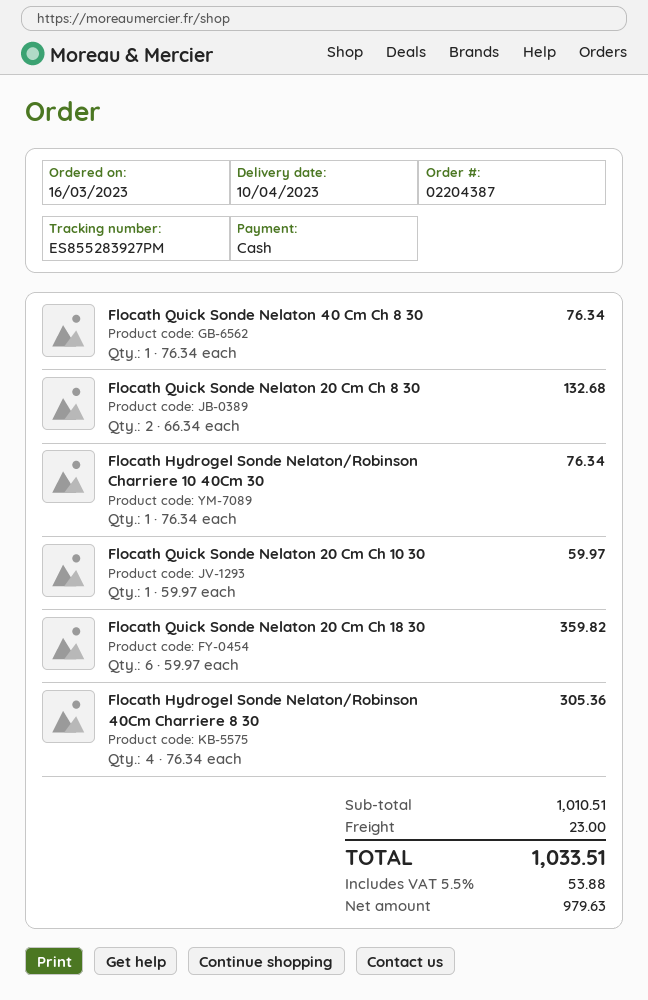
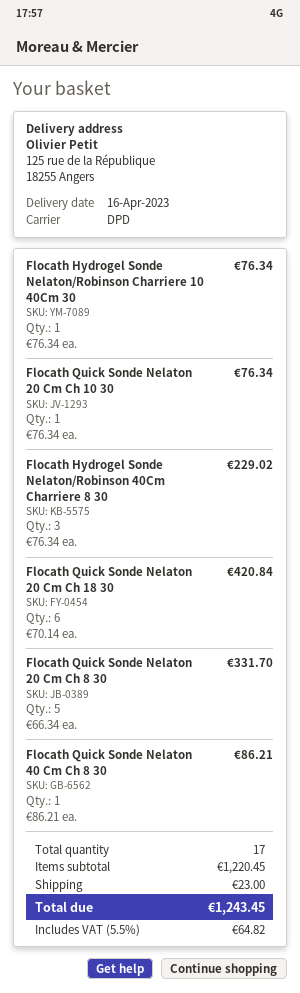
delivery date: 2023-04-10 -> 2023-04-16
Flocath Quick Sonde Nelaton 40 Cm Ch 8 30: 1 x 76.34 = 76.34 -> 1 x 86.21 = 86.21
Flocath Quick Sonde Nelaton 20 Cm Ch 8 30: 2 x 66.34 = 132.68 -> 5 x 66.34 = 331.70
Flocath Quick Sonde Nelaton 20 Cm Ch 10 30: 1 x 59.97 = 59.97 -> 1 x 76.34 = 76.34
Flocath Quick Sonde Nelaton 20 Cm Ch 18 30: 6 x 59.97 = 359.82 -> 6 x 70.14 = 420.84
Flocath Hydrogel Sonde Nelaton/Robinson 40Cm Charriere 8 30: 4 x 76.34 = 305.36 -> 3 x 76.34 = 229.02
subtotal: 1010.51 -> 1220.45
tax: 5.5% = 53.88 -> 5.5% = 64.82
total: 1033.51 -> 1243.45

